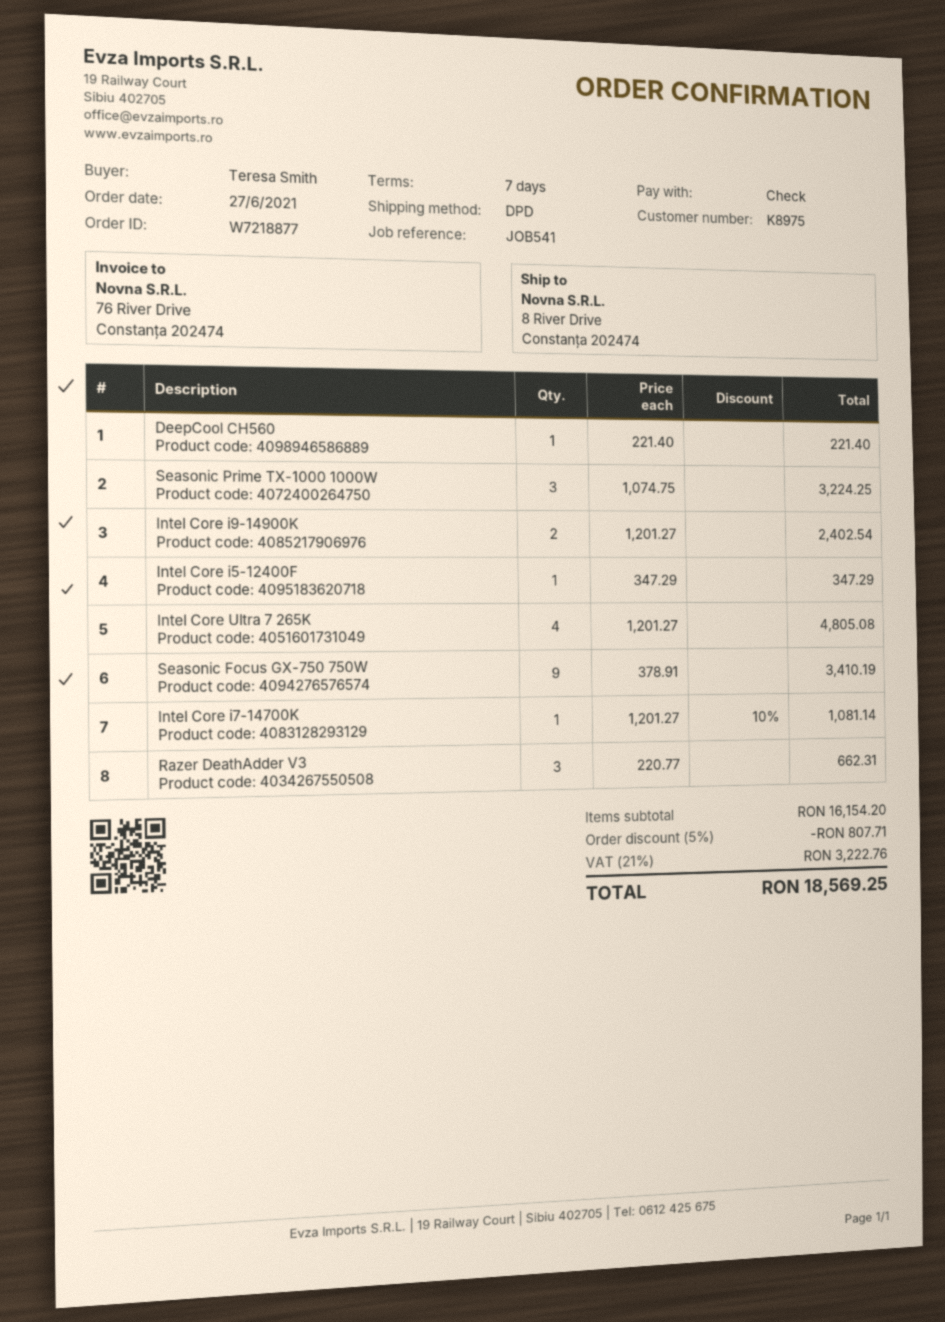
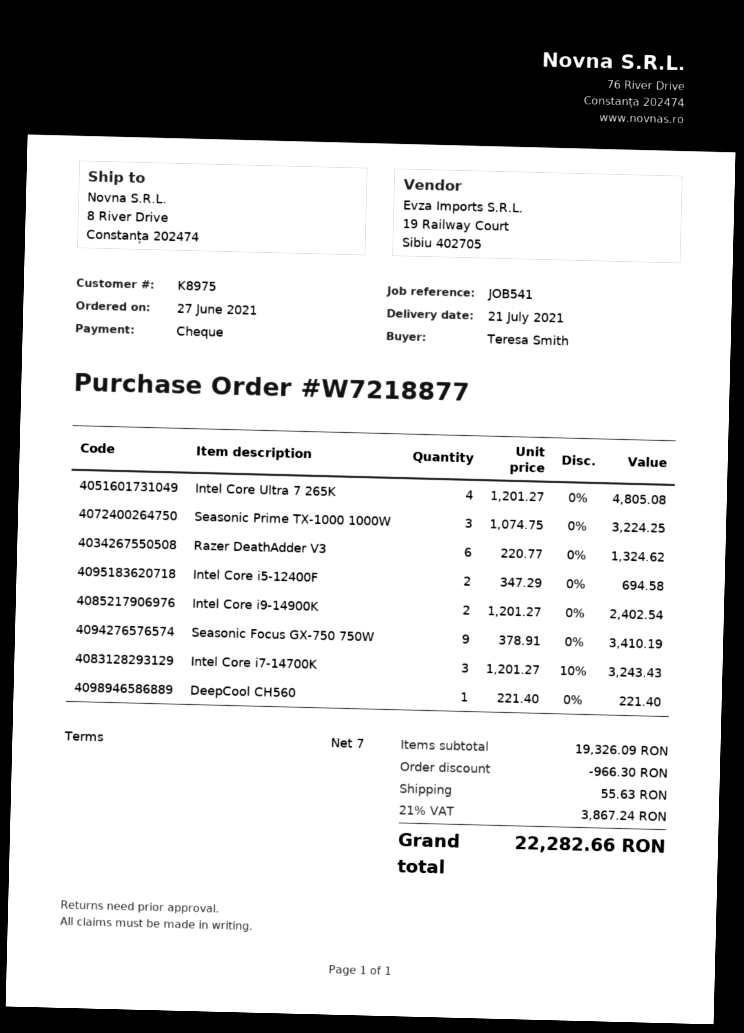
Intel Core i5-12400F: 1 x 347.29 = 347.29 -> 2 x 347.29 = 694.58
Intel Core i7-14700K: 1 x 1201.27 - 10% = 1081.14 -> 3 x 1201.27 - 10% = 3243.43
Razer DeathAdder V3: 3 x 220.77 = 662.31 -> 6 x 220.77 = 1324.62
subtotal: 16154.20 -> 19326.09
discount: 807.71 -> 966.30
shipping: none -> 55.63
tax: 21% = 3222.76 -> 21% = 3867.24
total: 18569.25 -> 22282.66

